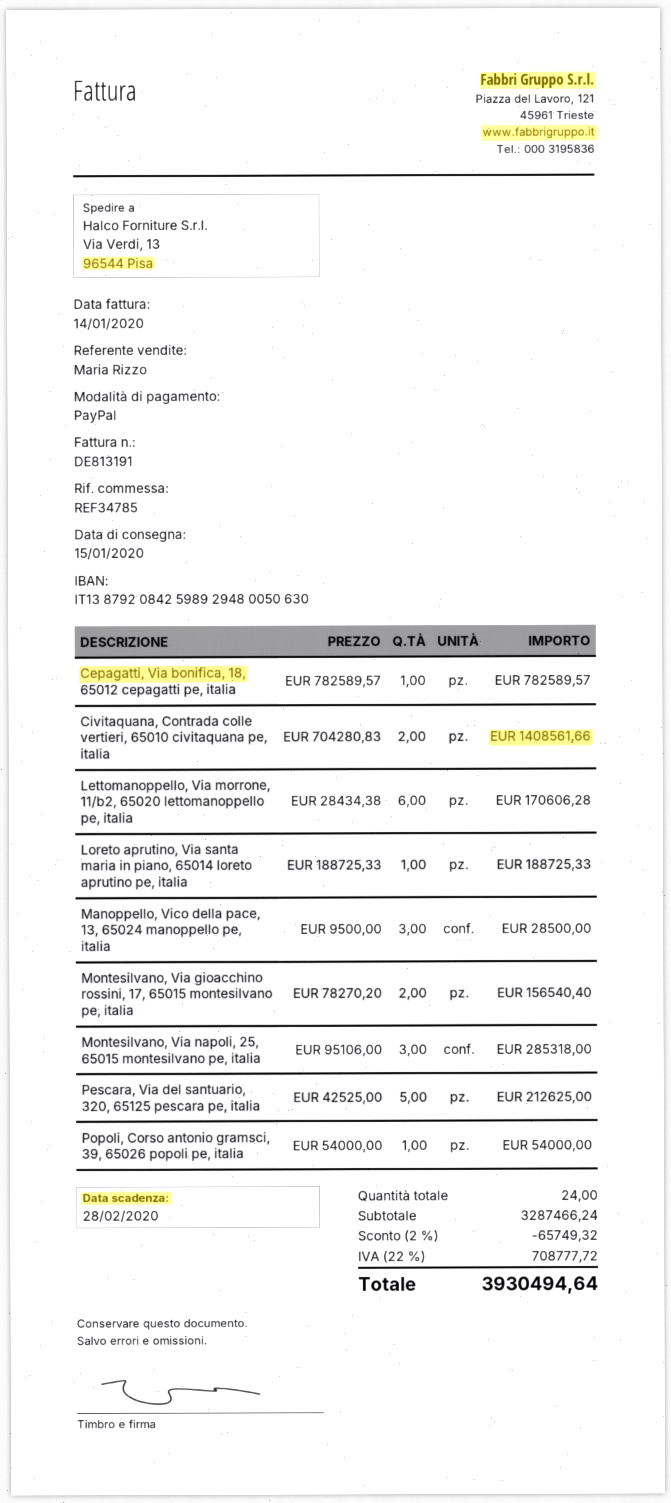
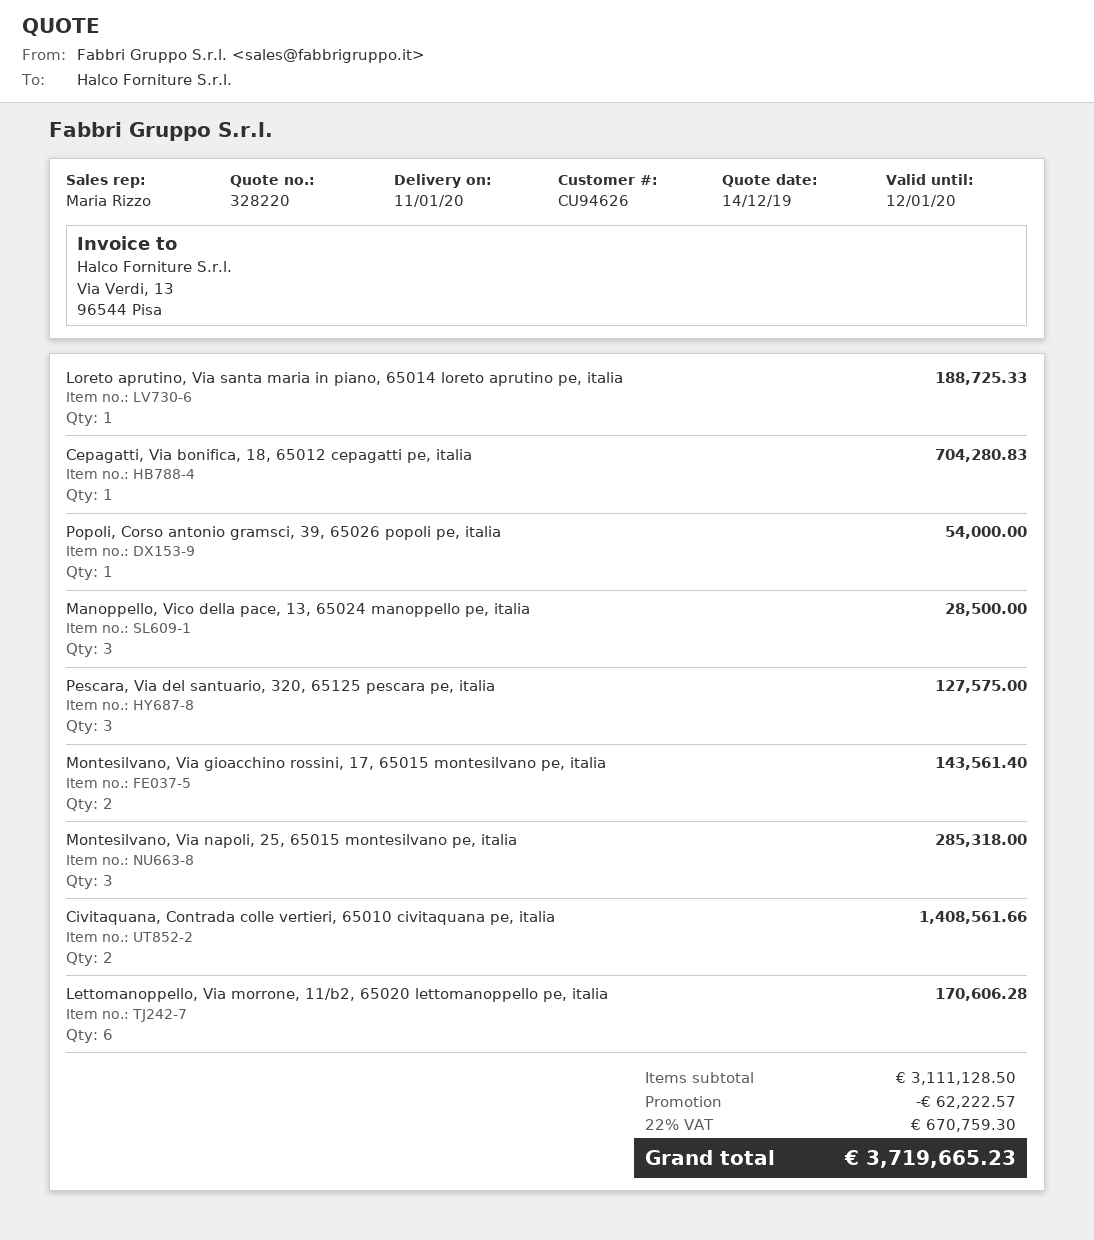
delivery date: 2020-01-15 -> 2020-01-11
Cepagatti, Via bonifica, 18, 65012 cepagatti pe, italia: 1 for 782589.57 -> 1 for 704280.83
Montesilvano, Via gioacchino rossini, 17, 65015 montesilvano pe, italia: 2 for 156540.40 -> 2 for 143561.40
Pescara, Via del santuario, 320, 65125 pescara pe, italia: 5 for 212625.00 -> 3 for 127575.00
subtotal: 3287466.24 -> 3111128.50
discount: 65749.32 -> 62222.57
tax: 22% = 708777.72 -> 22% = 670759.30
total: 3930494.64 -> 3719665.23

